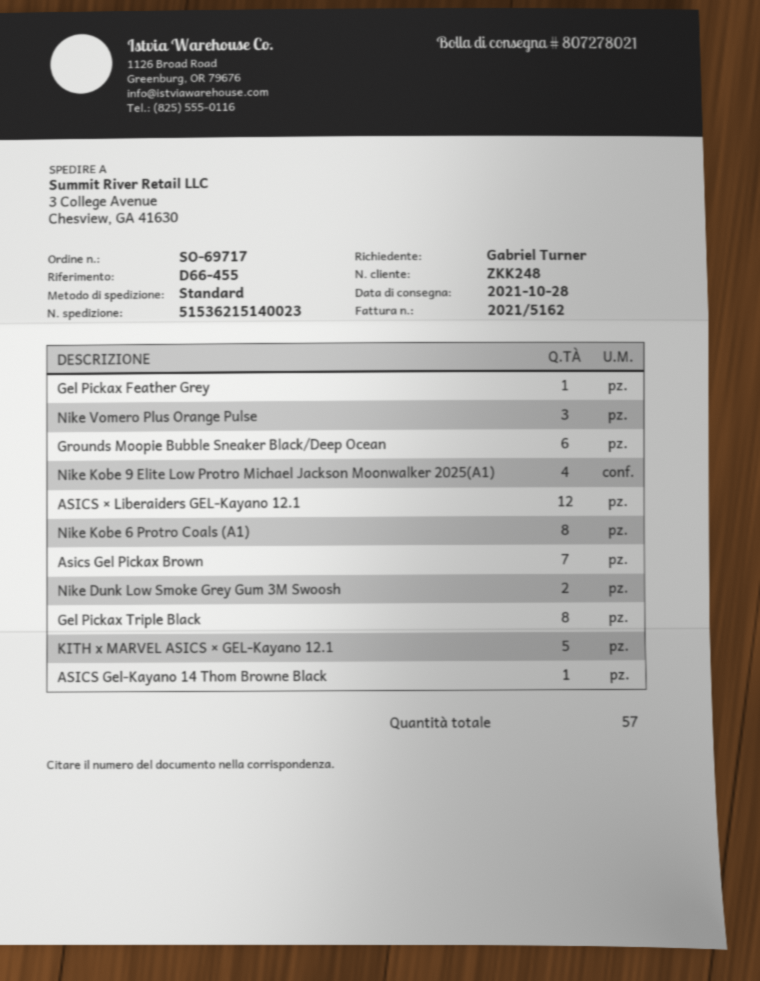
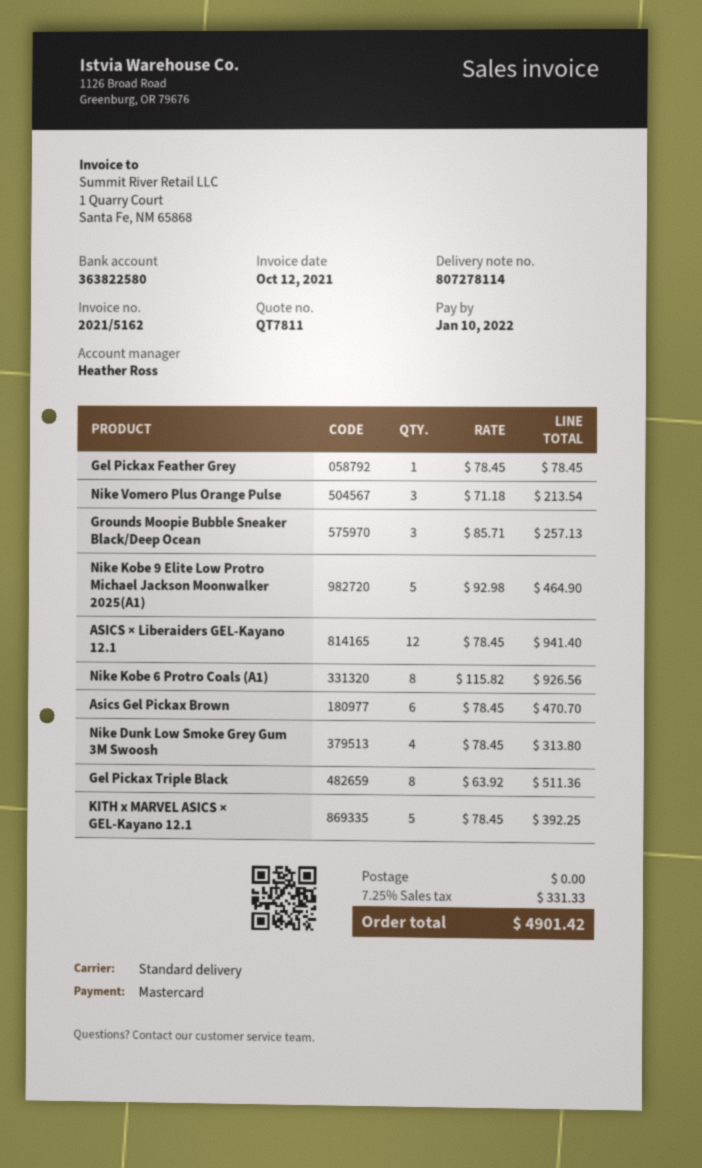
delivery note number: 807278021 -> 807278114
Grounds Moopie Bubble Sneaker Black/Deep Ocean: 6 -> 3
Nike Kobe 9 Elite Low Protro Michael Jackson Moonwalker 2025(A1): 4 -> 5
Asics Gel Pickax Brown: 7 -> 6
Nike Dunk Low Smoke Grey Gum 3M Swoosh: 2 -> 4
ASICS Gel-Kayano 14 Thom Browne Black: 1 -> none

